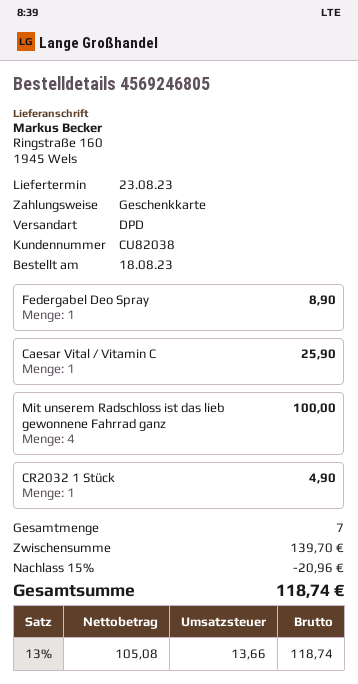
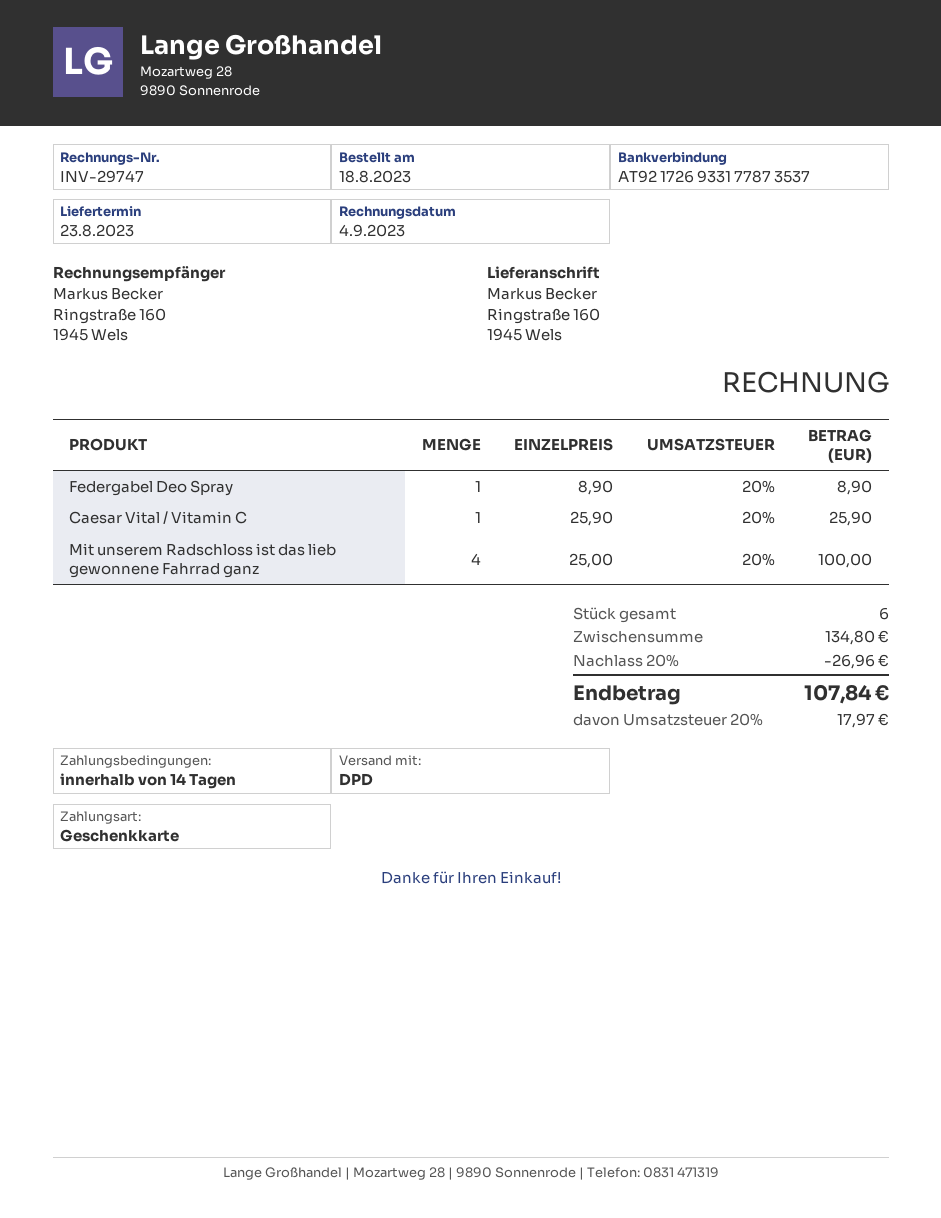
CR2032 1 Stück: 1 for 4.90 -> none
total quantity: 7 -> 6
subtotal: 139.70 -> 134.80
discount: 15% = 20.96 -> 20% = 26.96
tax: 13% = 13.66 -> 20% = 17.97
total: 118.74 -> 107.84

